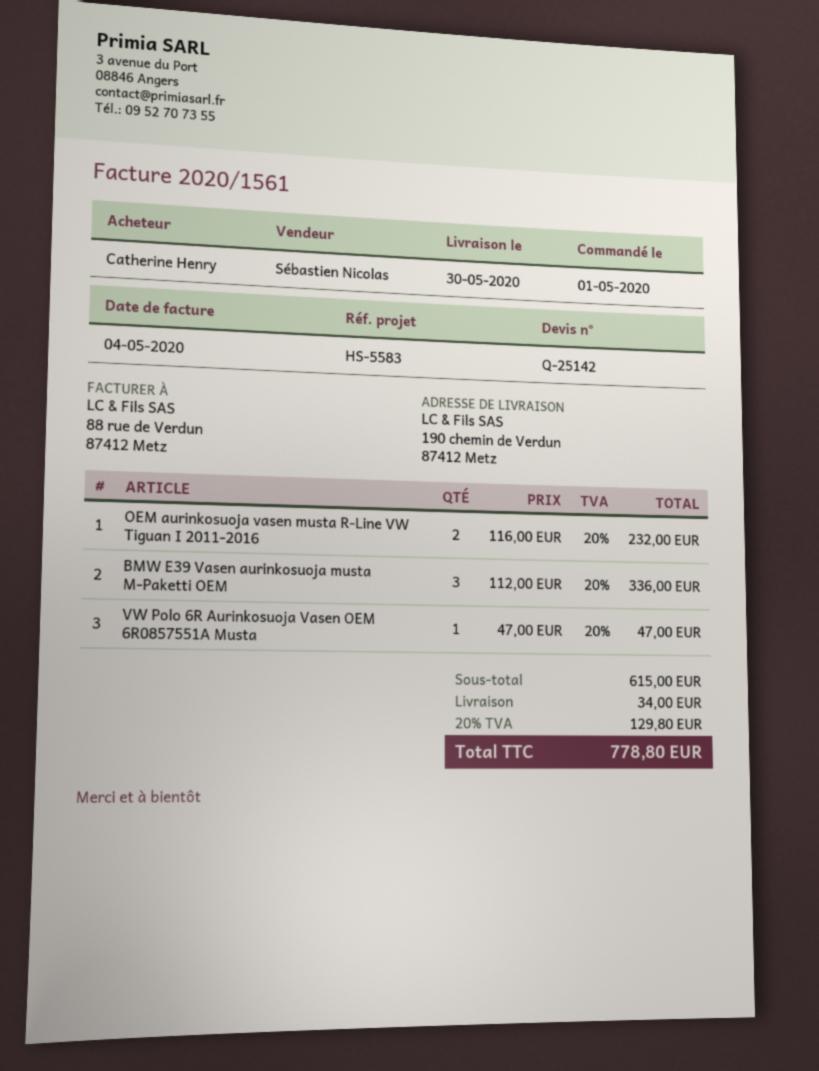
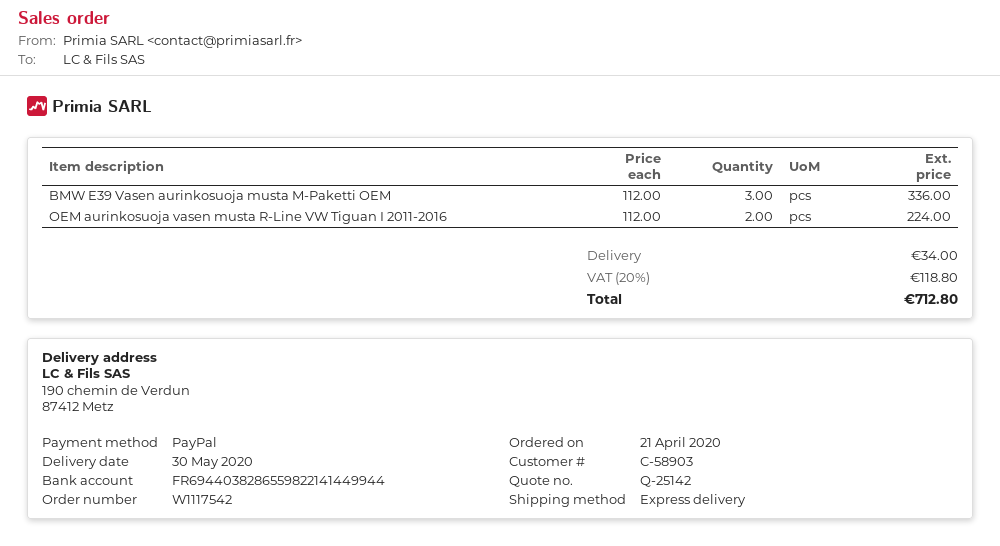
order date: 2020-05-01 -> 2020-04-21
OEM aurinkosuoja vasen musta R-Line VW Tiguan I 2011-2016: 2 x 116.00 = 232.00 -> 2 x 112.00 = 224.00
VW Polo 6R Aurinkosuoja Vasen OEM 6R0857551A Musta: 1 x 47.00 = 47.00 -> none
tax: 20% = 129.80 -> 20% = 118.80
total: 778.80 -> 712.80

